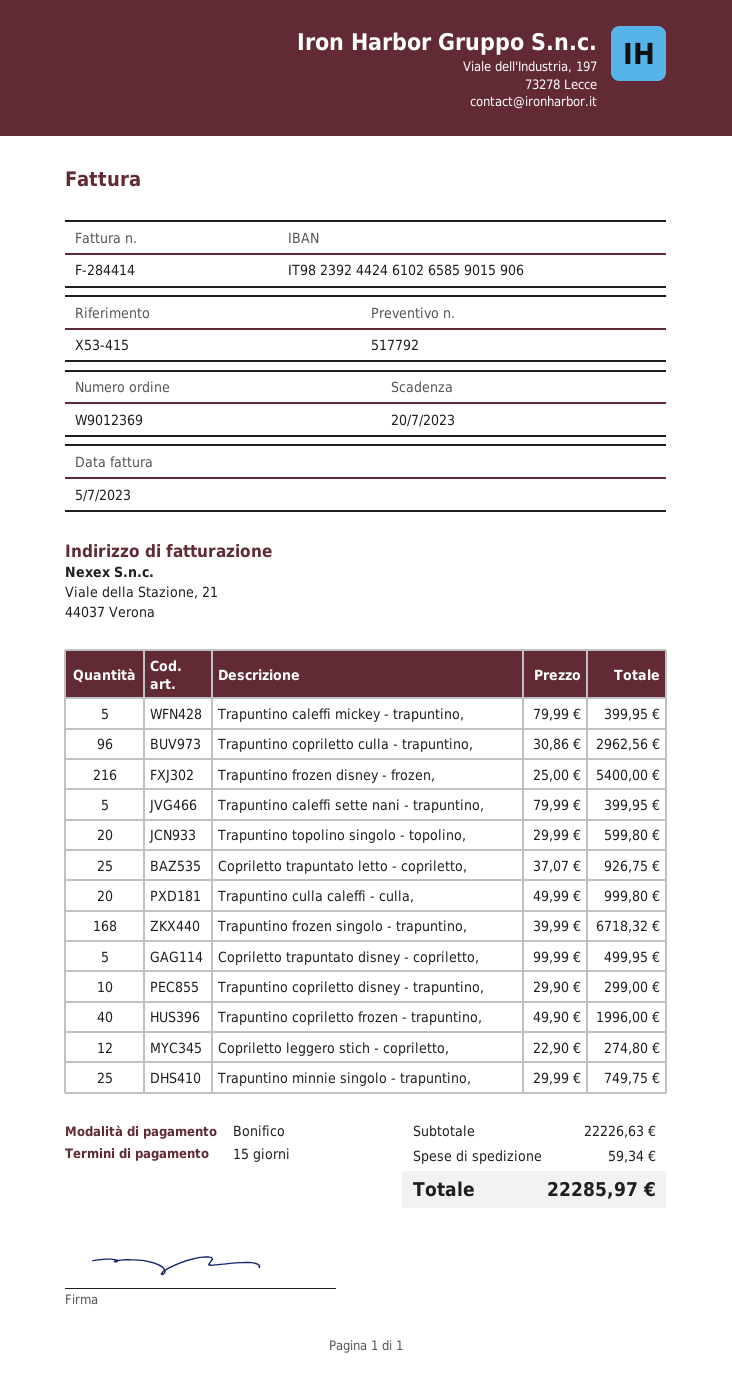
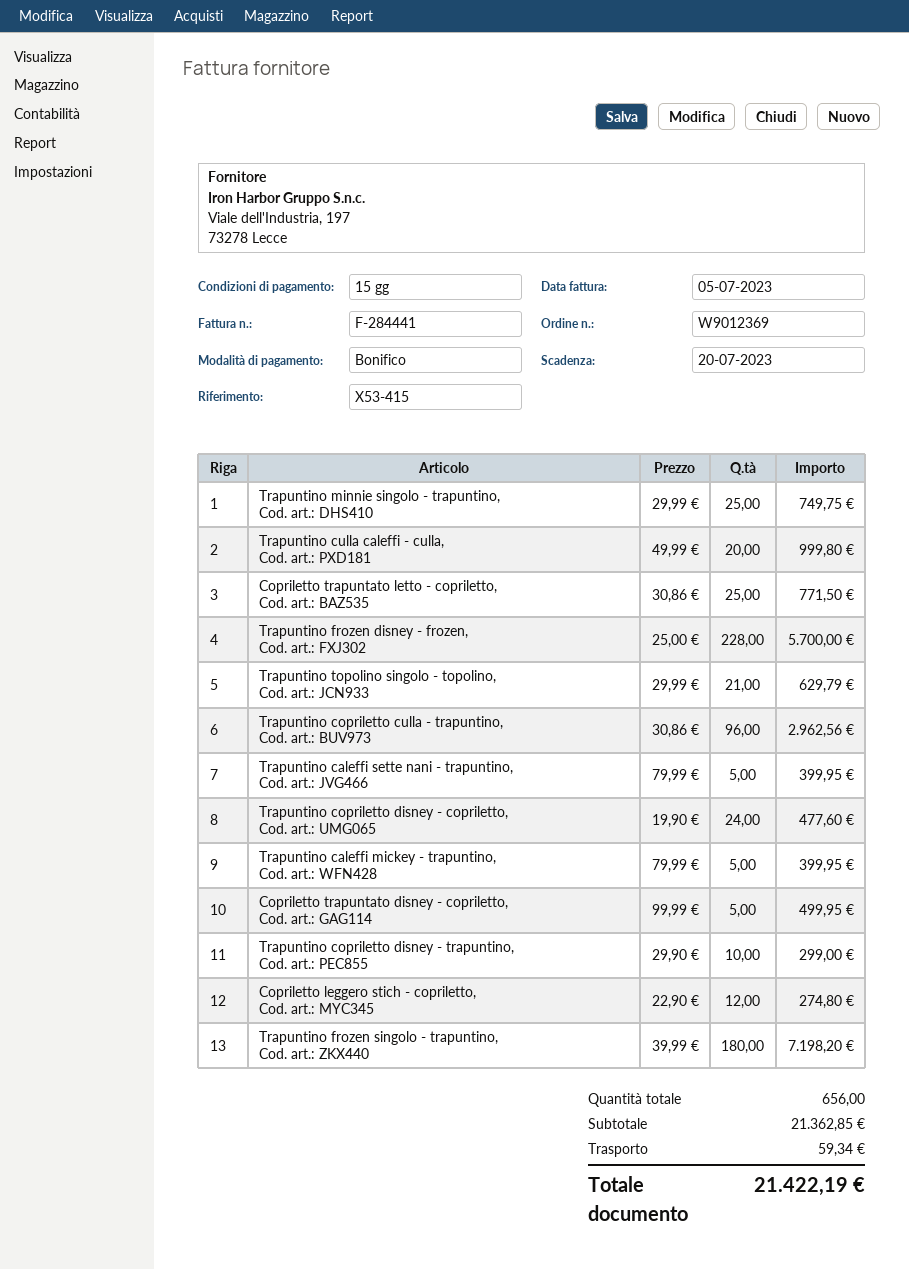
invoice number: F-284414 -> F-284441
Trapuntino frozen disney - frozen,: 216 x 25.00 = 5400.00 -> 228 x 25.00 = 5700.00
Trapuntino topolino singolo - topolino,: 20 x 29.99 = 599.80 -> 21 x 29.99 = 629.79
Copriletto trapuntato letto - copriletto,: 25 x 37.07 = 926.75 -> 25 x 30.86 = 771.50
Trapuntino frozen singolo - trapuntino,: 168 x 39.99 = 6718.32 -> 180 x 39.99 = 7198.20
Trapuntino copriletto frozen - trapuntino,: 40 x 49.90 = 1996.00 -> none
Trapuntino copriletto disney - copriletto,: none -> 24 x 19.90 = 477.60
subtotal: 22226.63 -> 21362.85
total: 22285.97 -> 21422.19

